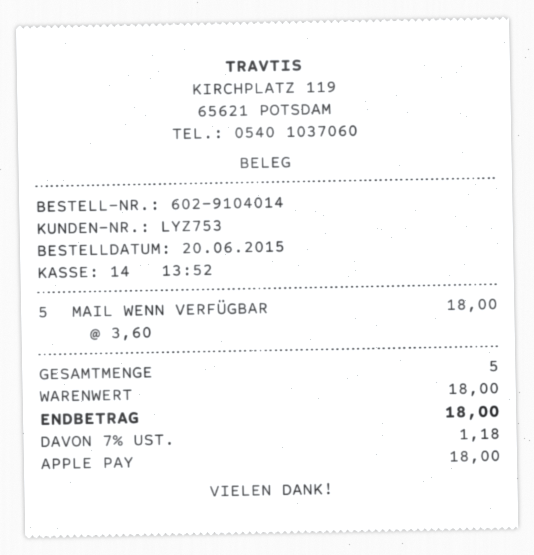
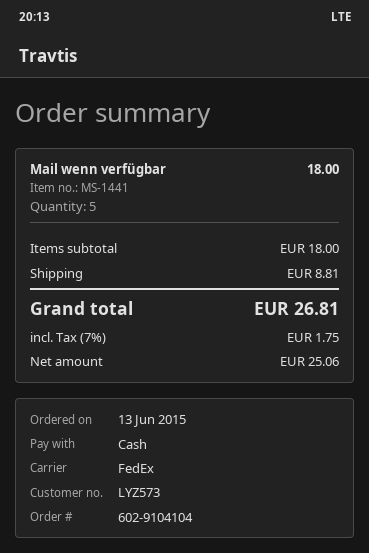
order number: 602-9104014 -> 602-9104104
order date: 2015-06-20 -> 2015-06-13
customer number: LYZ753 -> LYZ573
payment method: Apple Pay -> cash
shipping: none -> 8.81
tax: 7% = 1.18 -> 7% = 1.75
total: 18.00 -> 26.81

